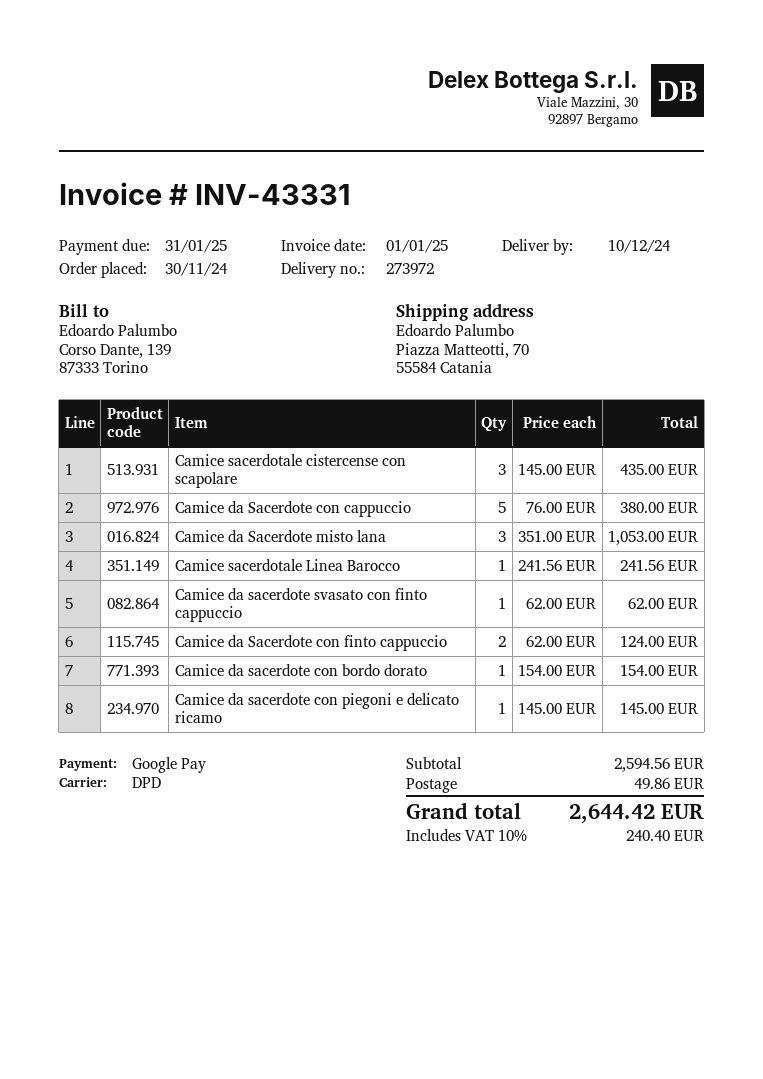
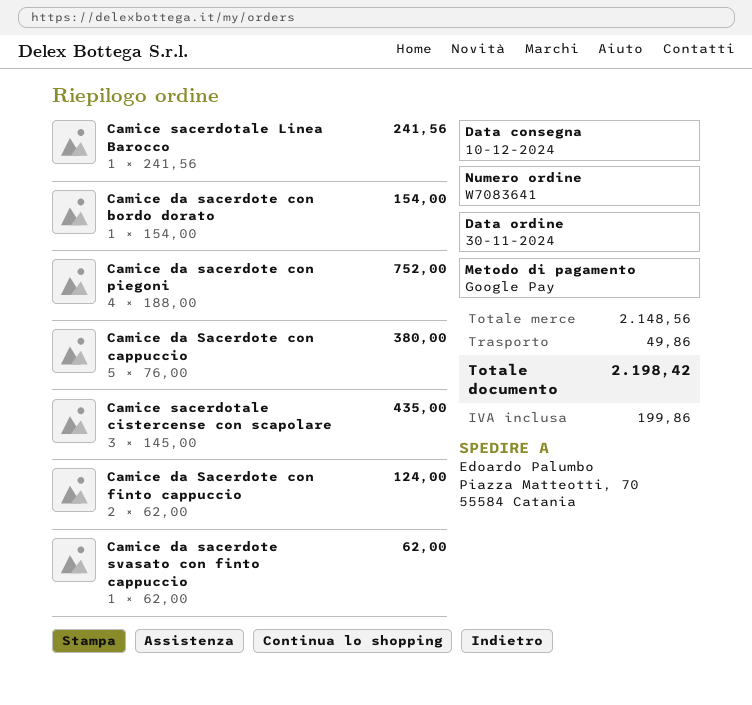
Camice da Sacerdote misto lana: 3 x 351.00 = 1053.00 -> none
Camice da sacerdote con piegoni e delicato ricamo: 1 x 145.00 = 145.00 -> none
Camice da sacerdote con piegoni: none -> 4 x 188.00 = 752.00
subtotal: 2594.56 -> 2148.56
tax: 240.40 -> 199.86
total: 2644.42 -> 2198.42

